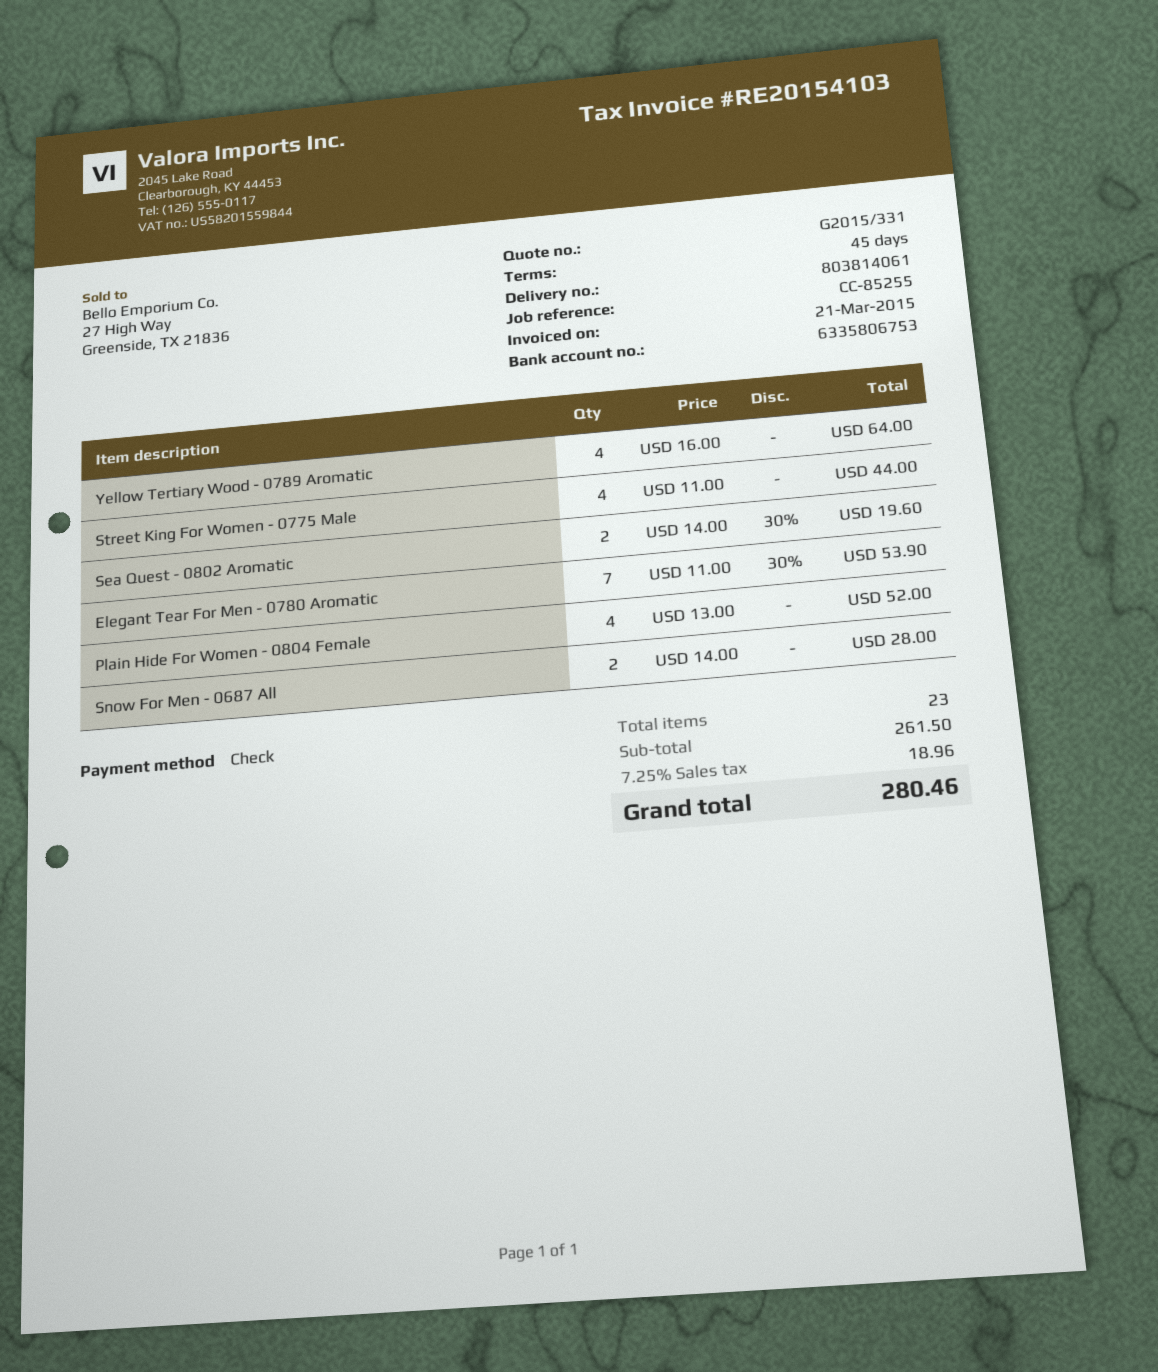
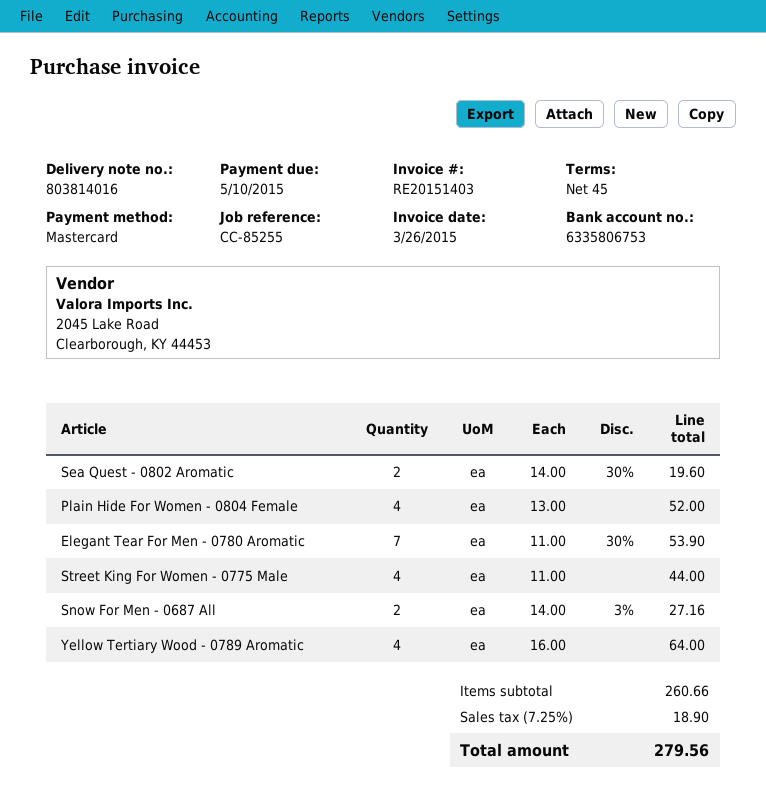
delivery note number: 803814061 -> 803814016
invoice number: RE20154103 -> RE20151403
invoice date: 2015-03-21 -> 2015-03-26
payment method: cheque -> Mastercard
Snow For Men - 0687 All: 2 x 14.00 = 28.00 -> 2 x 14.00 - 3% = 27.16
subtotal: 261.50 -> 260.66
tax: 7.25% = 18.96 -> 7.25% = 18.90
total: 280.46 -> 279.56

